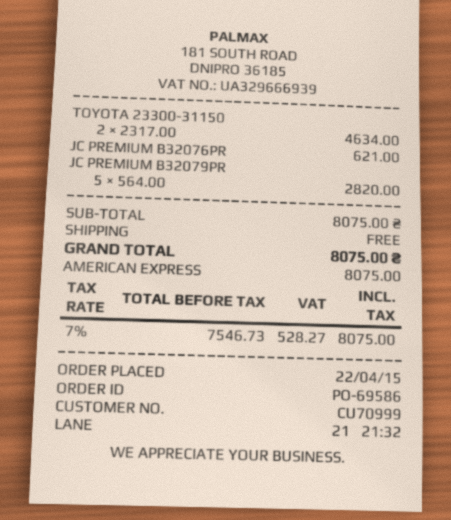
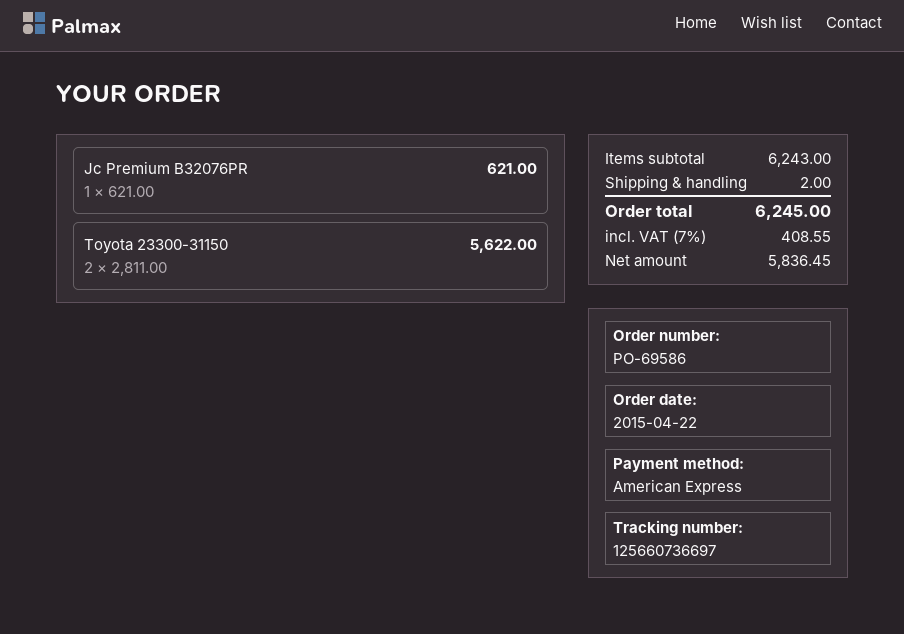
TOYOTA 23300-31150: 2 x 2317.00 = 4634.00 -> 2 x 2811.00 = 5622.00
JC PREMIUM B32079PR: 5 x 564.00 = 2820.00 -> none
subtotal: 8075.00 -> 6243.00
shipping: 0.00 -> 2.00
net: 7546.73 -> 5836.45
tax: 7% = 528.27 -> 7% = 408.55
total: 8075.00 -> 6245.00

